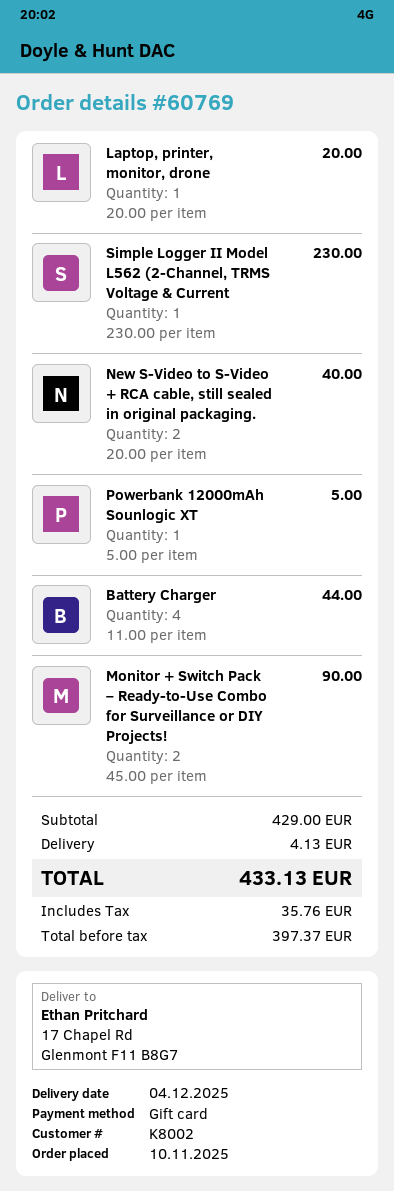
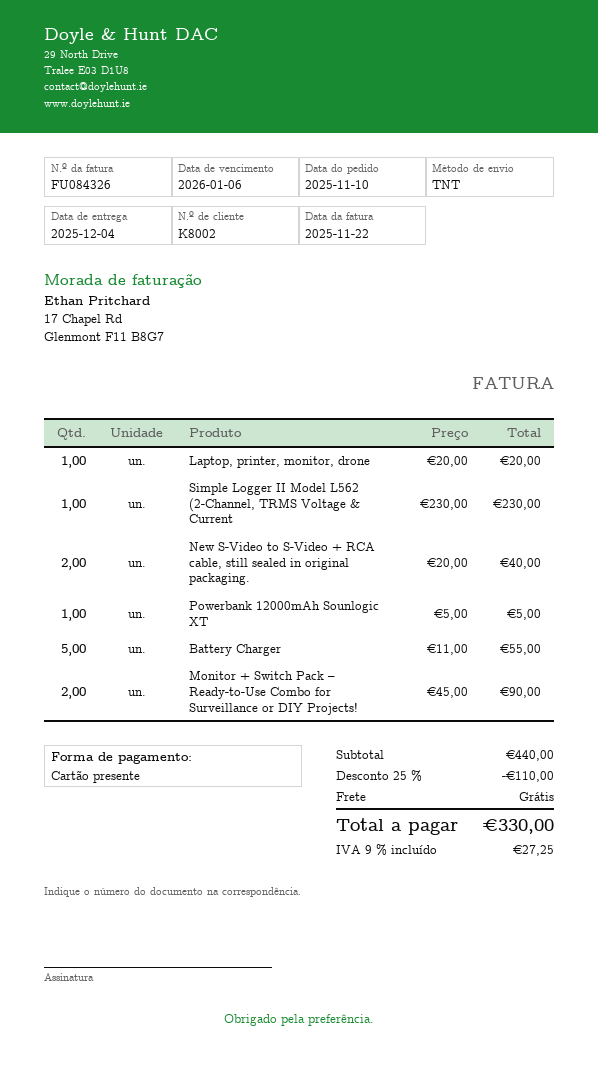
Battery Charger: 4 x 11.00 = 44.00 -> 5 x 11.00 = 55.00
subtotal: 429.00 -> 440.00
discount: none -> 25% = 110.00
shipping: 4.13 -> 0.00
tax: 35.76 -> 27.25
total: 433.13 -> 330.00

